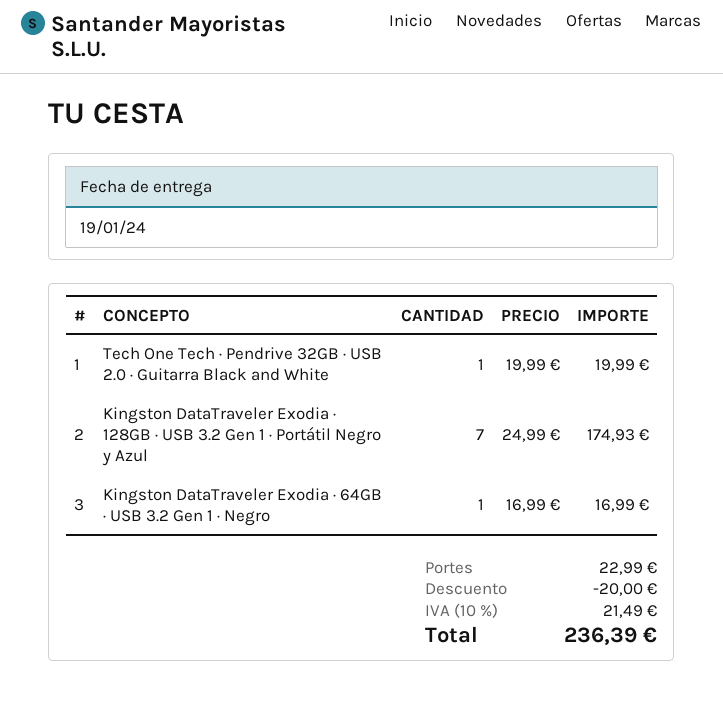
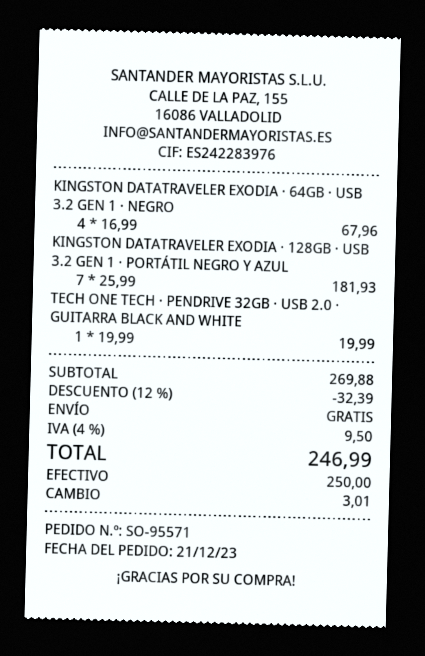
Kingston DataTraveler Exodia · 128GB · USB 3.2 Gen 1 · Portátil Negro y Azul: 7 x 24.99 = 174.93 -> 7 x 25.99 = 181.93
Kingston DataTraveler Exodia · 64GB · USB 3.2 Gen 1 · Negro: 1 x 16.99 = 16.99 -> 4 x 16.99 = 67.96
discount: 20.00 -> 32.39
shipping: 22.99 -> 0.00
tax: 10% = 21.49 -> 4% = 9.50
total: 236.39 -> 246.99

